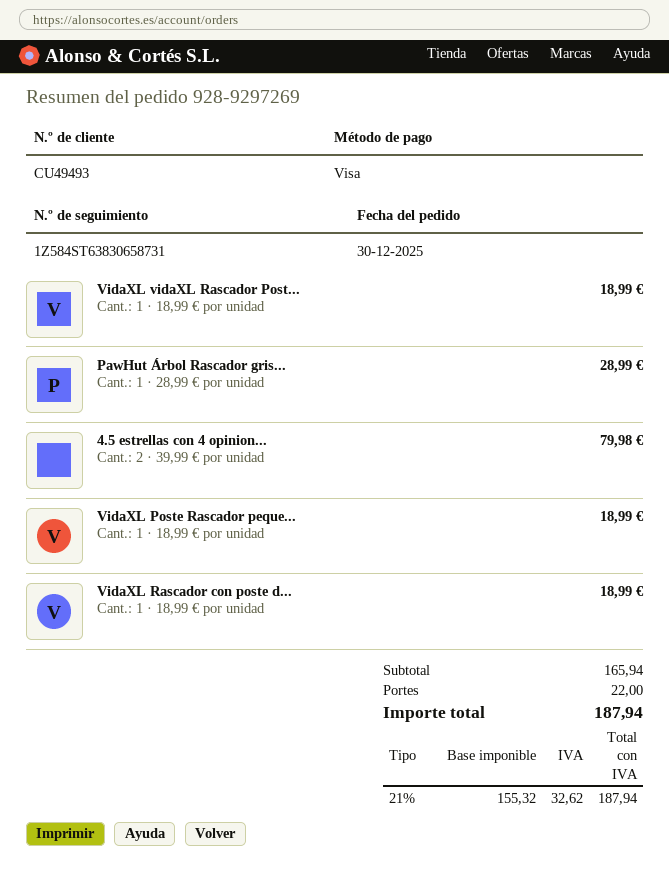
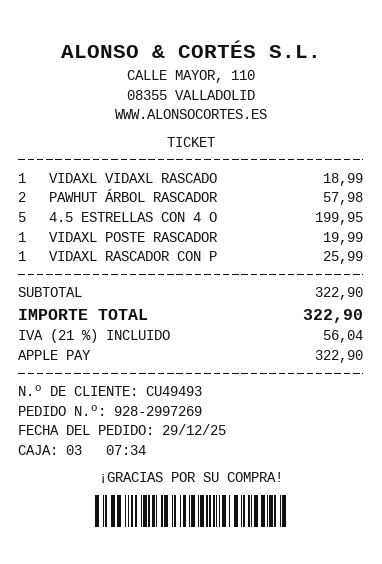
order number: 928-9297269 -> 928-2997269
order date: 2025-12-30 -> 2025-12-29
payment method: Visa -> Apple Pay
PawHut Árbol Rascador gris...: 1 for 28.99 -> 2 for 57.98
4.5 estrellas con 4 opinion...: 2 for 79.98 -> 5 for 199.95
VidaXL Poste Rascador peque...: 1 for 18.99 -> 1 for 19.99
VidaXL Rascador con poste d...: 1 for 18.99 -> 1 for 25.99
subtotal: 165.94 -> 322.90
shipping: 22.00 -> none
tax: 21% = 32.62 -> 21% = 56.04
total: 187.94 -> 322.90

